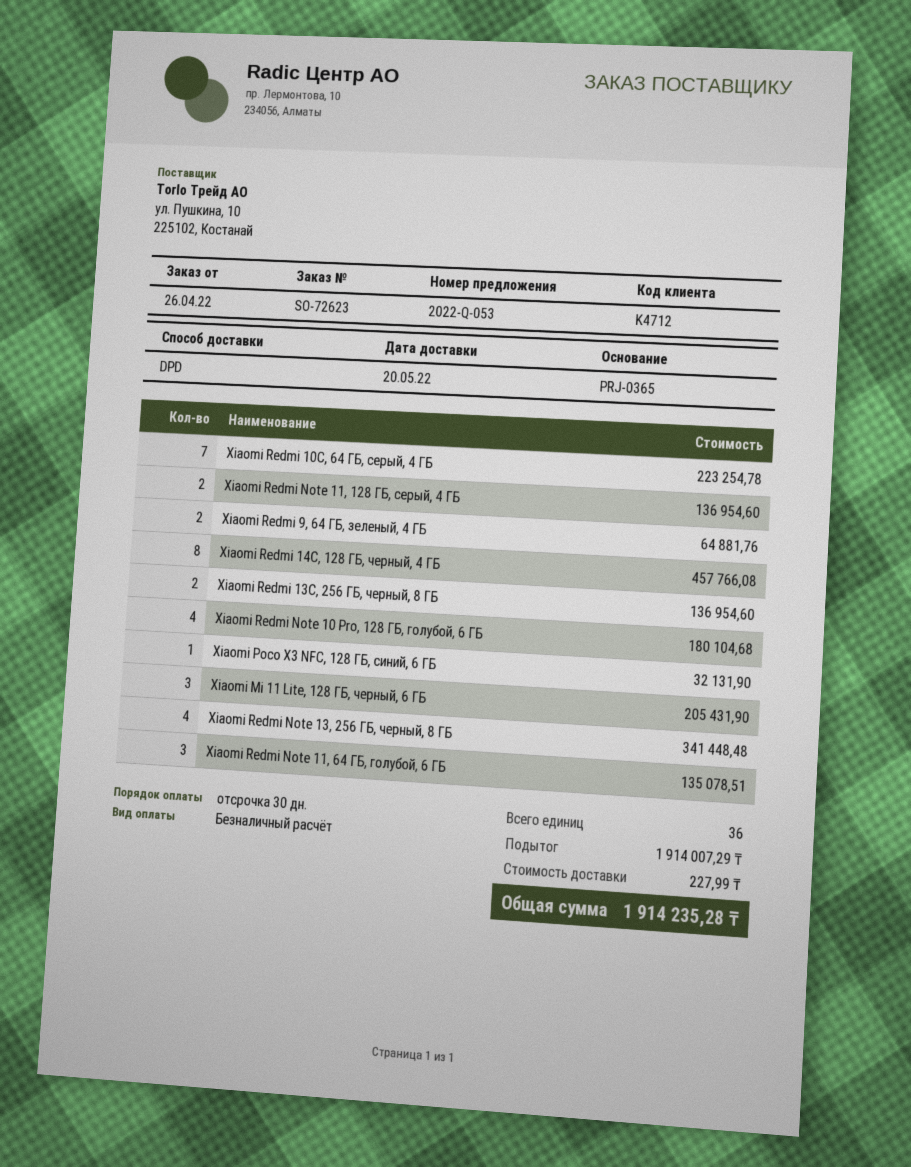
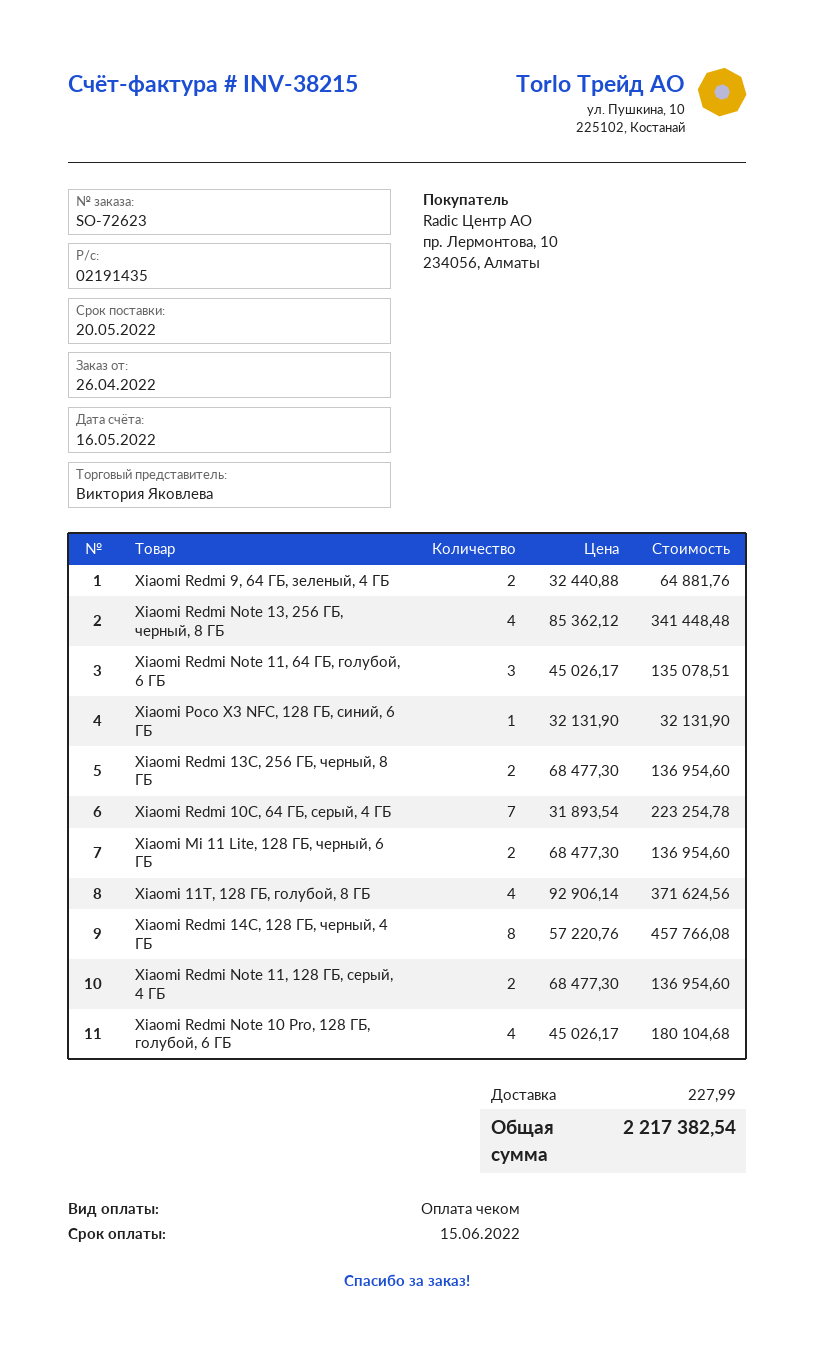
payment method: bank transfer -> cheque
Xiaomi Mi 11 Lite, 128 ГБ, черный, 6 ГБ: 3 for 205431.90 -> 2 for 136954.60
Xiaomi 11T, 128 ГБ, голубой, 8 ГБ: none -> 4 for 371624.56
total: 1914235.28 -> 2217382.54

